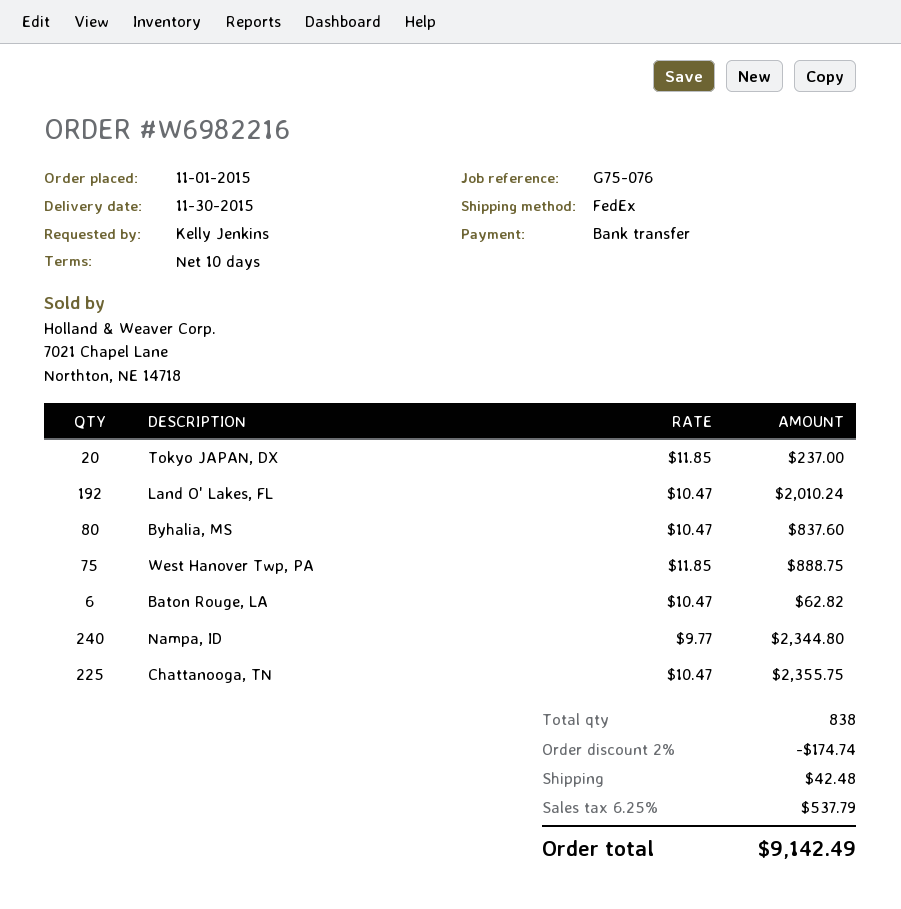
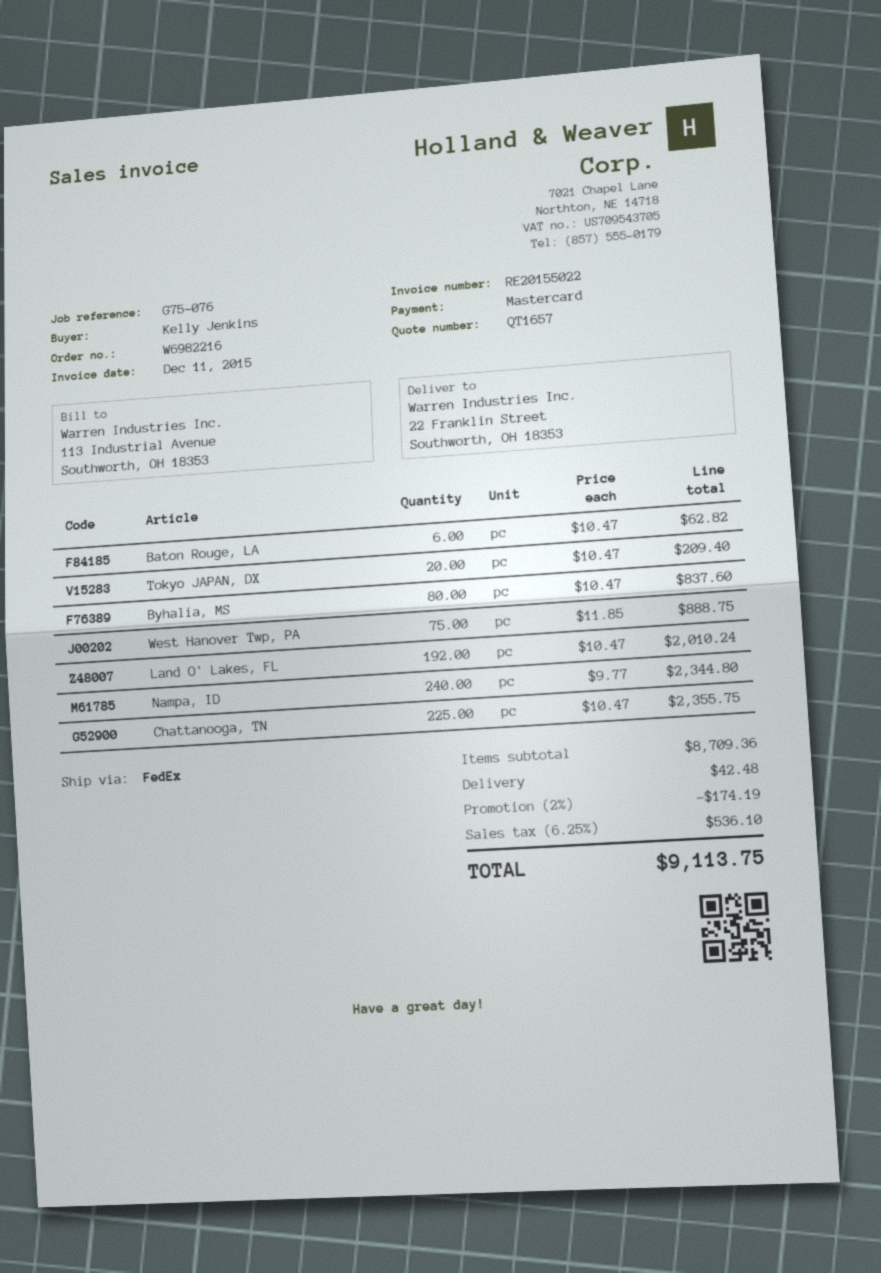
payment method: bank transfer -> Mastercard
Tokyo JAPAN, DX: 20 x 11.85 = 237.00 -> 20 x 10.47 = 209.40
discount: 2% = 174.74 -> 2% = 174.19
tax: 6.25% = 537.79 -> 6.25% = 536.10
total: 9142.49 -> 9113.75

